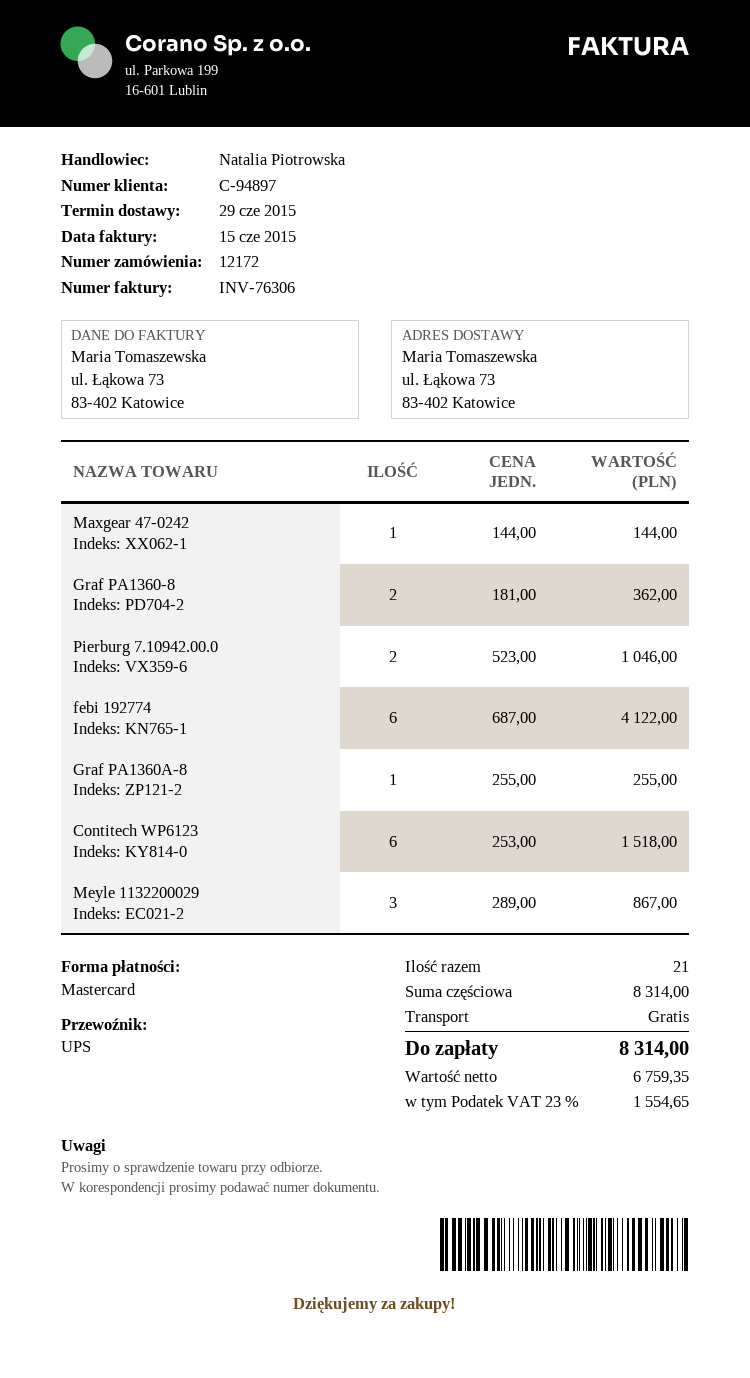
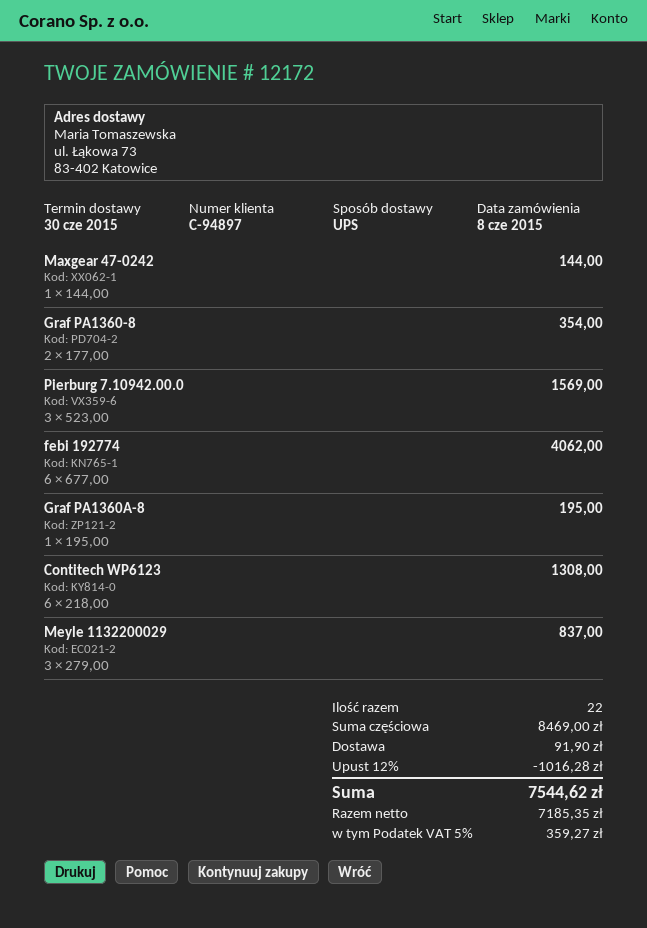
delivery date: 2015-06-29 -> 2015-06-30
Graf PA1360-8: 2 x 181.00 = 362.00 -> 2 x 177.00 = 354.00
Pierburg 7.10942.00.0: 2 x 523.00 = 1046.00 -> 3 x 523.00 = 1569.00
febi 192774: 6 x 687.00 = 4122.00 -> 6 x 677.00 = 4062.00
Graf PA1360A-8: 1 x 255.00 = 255.00 -> 1 x 195.00 = 195.00
Contitech WP6123: 6 x 253.00 = 1518.00 -> 6 x 218.00 = 1308.00
Meyle 1132200029: 3 x 289.00 = 867.00 -> 3 x 279.00 = 837.00
total quantity: 21 -> 22
subtotal: 8314.00 -> 8469.00
discount: none -> 12% = 1016.28
shipping: 0.00 -> 91.90
net: 6759.35 -> 7185.35
tax: 23% = 1554.65 -> 5% = 359.27
total: 8314.00 -> 7544.62

